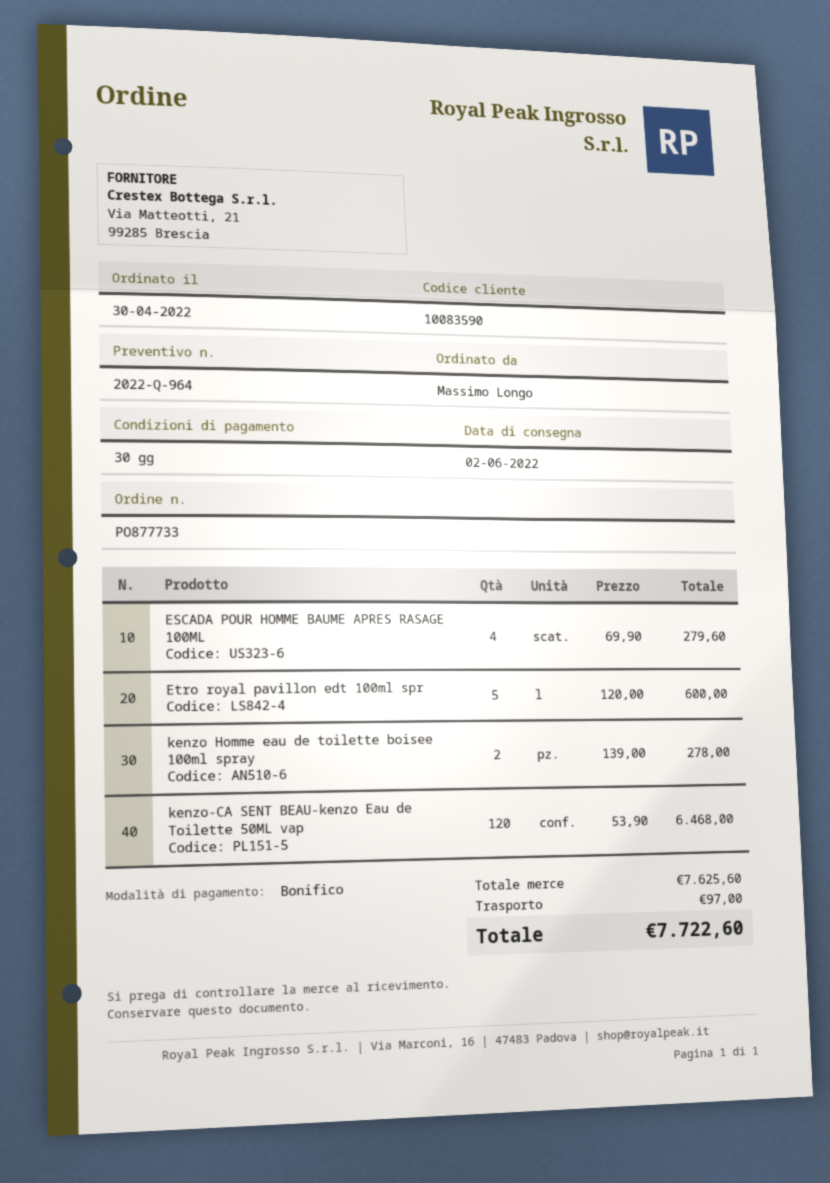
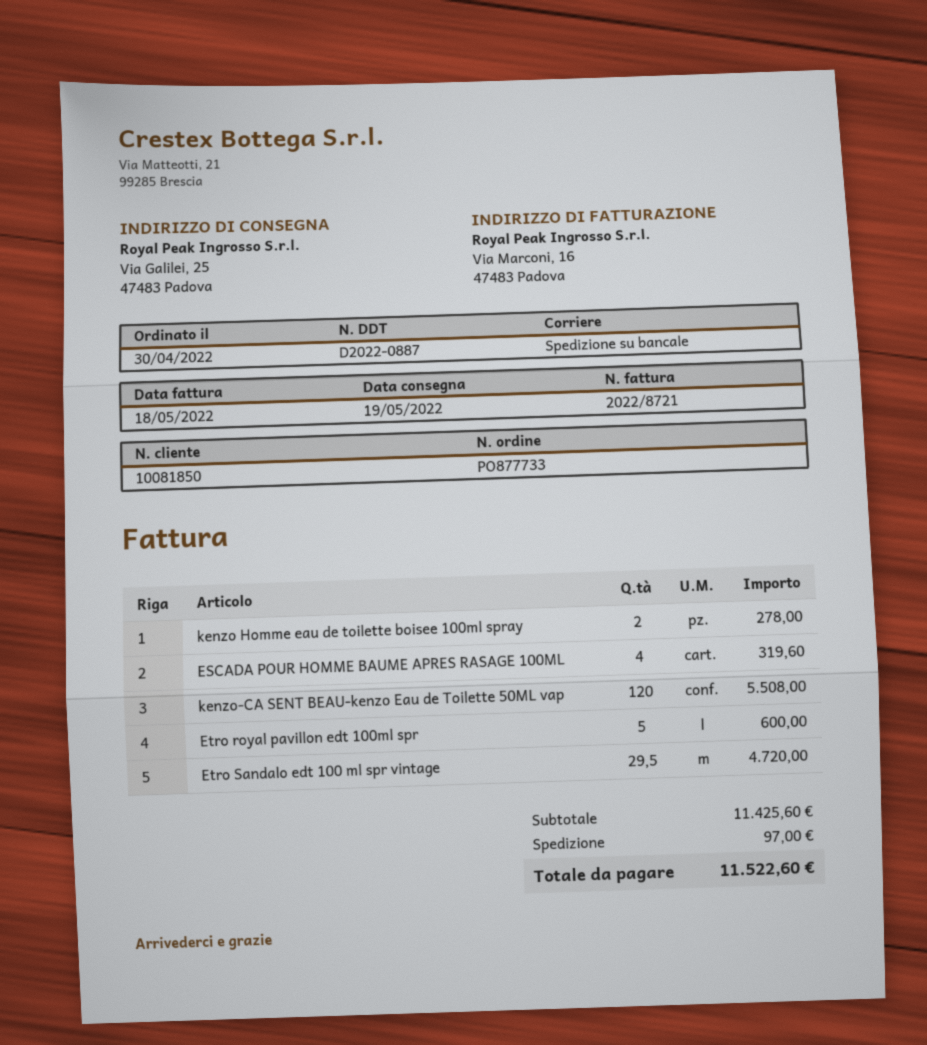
delivery date: 2022-06-02 -> 2022-05-19
customer number: 10083590 -> 10081850
ESCADA POUR HOMME BAUME APRES RASAGE 100ML: 4 for 279.60 -> 4 for 319.60
kenzo-CA SENT BEAU-kenzo Eau de Toilette 50ML vap: 120 for 6468.00 -> 120 for 5508.00
Etro Sandalo edt 100 ml spr vintage: none -> 29.5 for 4720.00
subtotal: 7625.60 -> 11425.60
total: 7722.60 -> 11522.60

